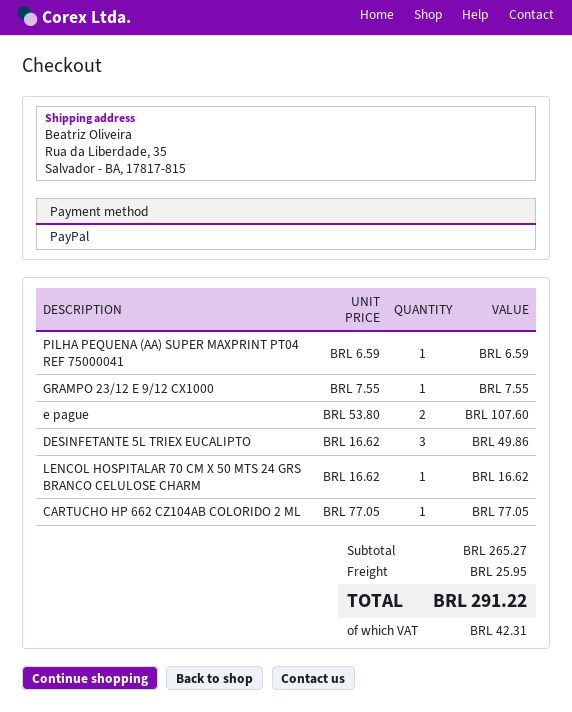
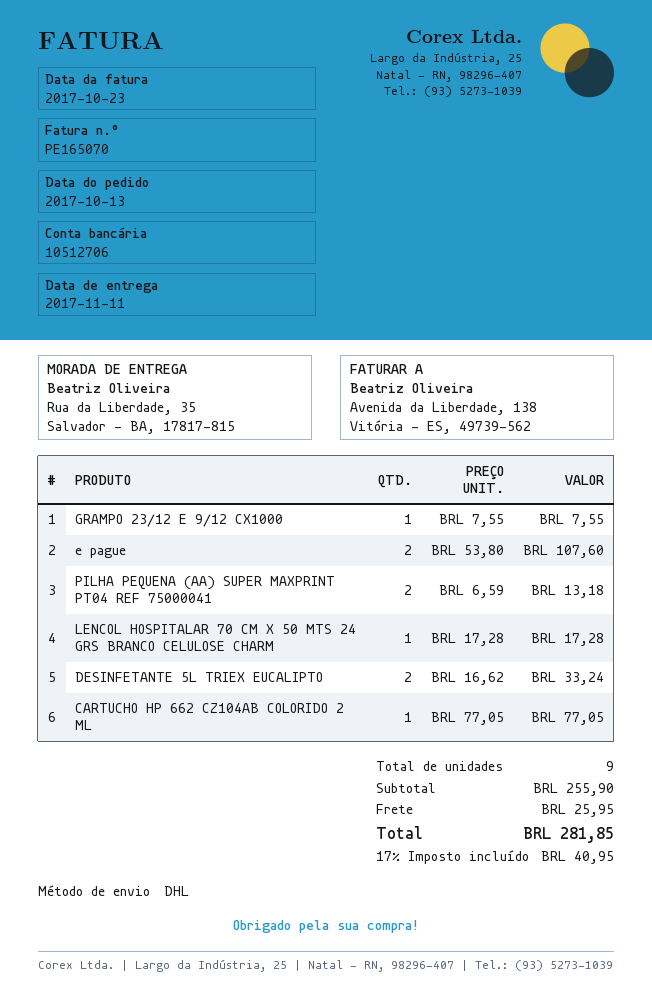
PILHA PEQUENA (AA) SUPER MAXPRINT PT04 REF 75000041: 1 x 6.59 = 6.59 -> 2 x 6.59 = 13.18
DESINFETANTE 5L TRIEX EUCALIPTO: 3 x 16.62 = 49.86 -> 2 x 16.62 = 33.24
LENCOL HOSPITALAR 70 CM X 50 MTS 24 GRS BRANCO CELULOSE CHARM: 1 x 16.62 = 16.62 -> 1 x 17.28 = 17.28
subtotal: 265.27 -> 255.90
tax: 42.31 -> 40.95
total: 291.22 -> 281.85

